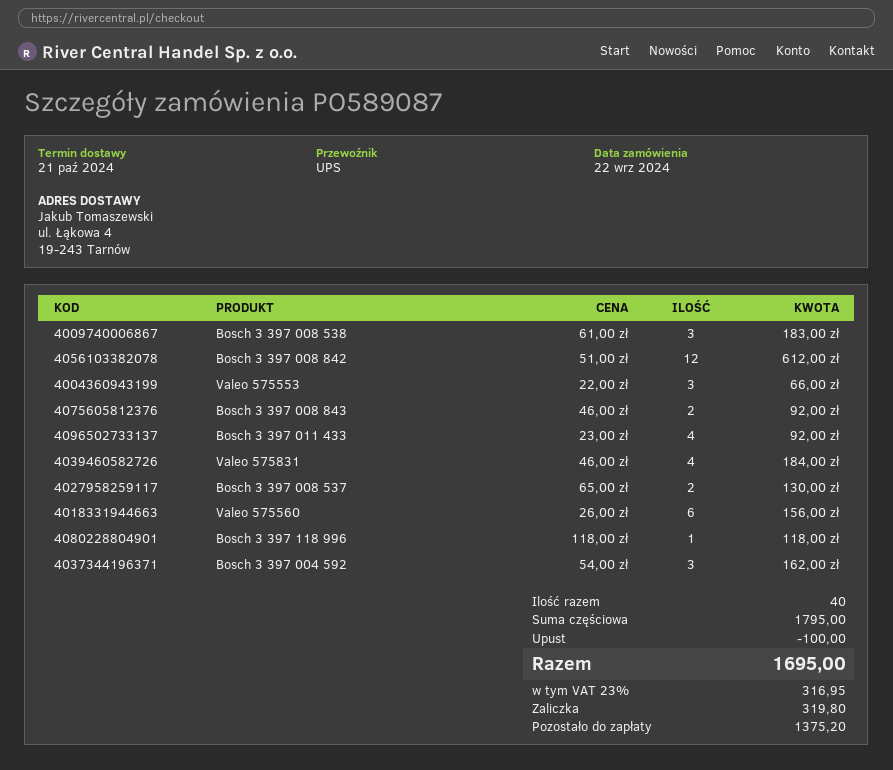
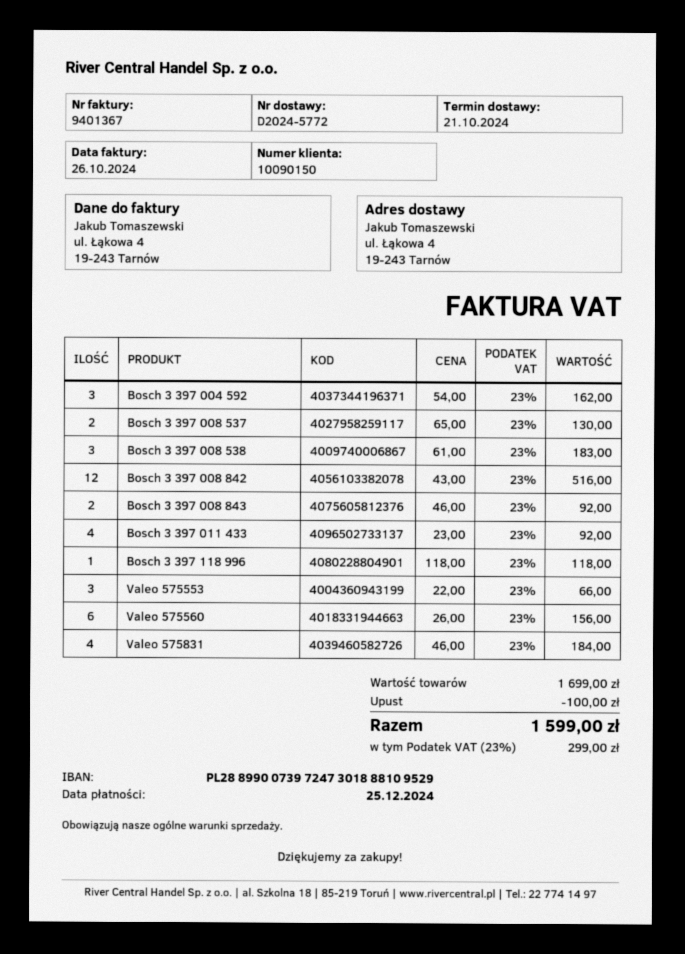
Bosch 3 397 008 842: 12 x 51.00 = 612.00 -> 12 x 43.00 = 516.00
subtotal: 1795.00 -> 1699.00
tax: 23% = 316.95 -> 23% = 299.00
total: 1695.00 -> 1599.00

